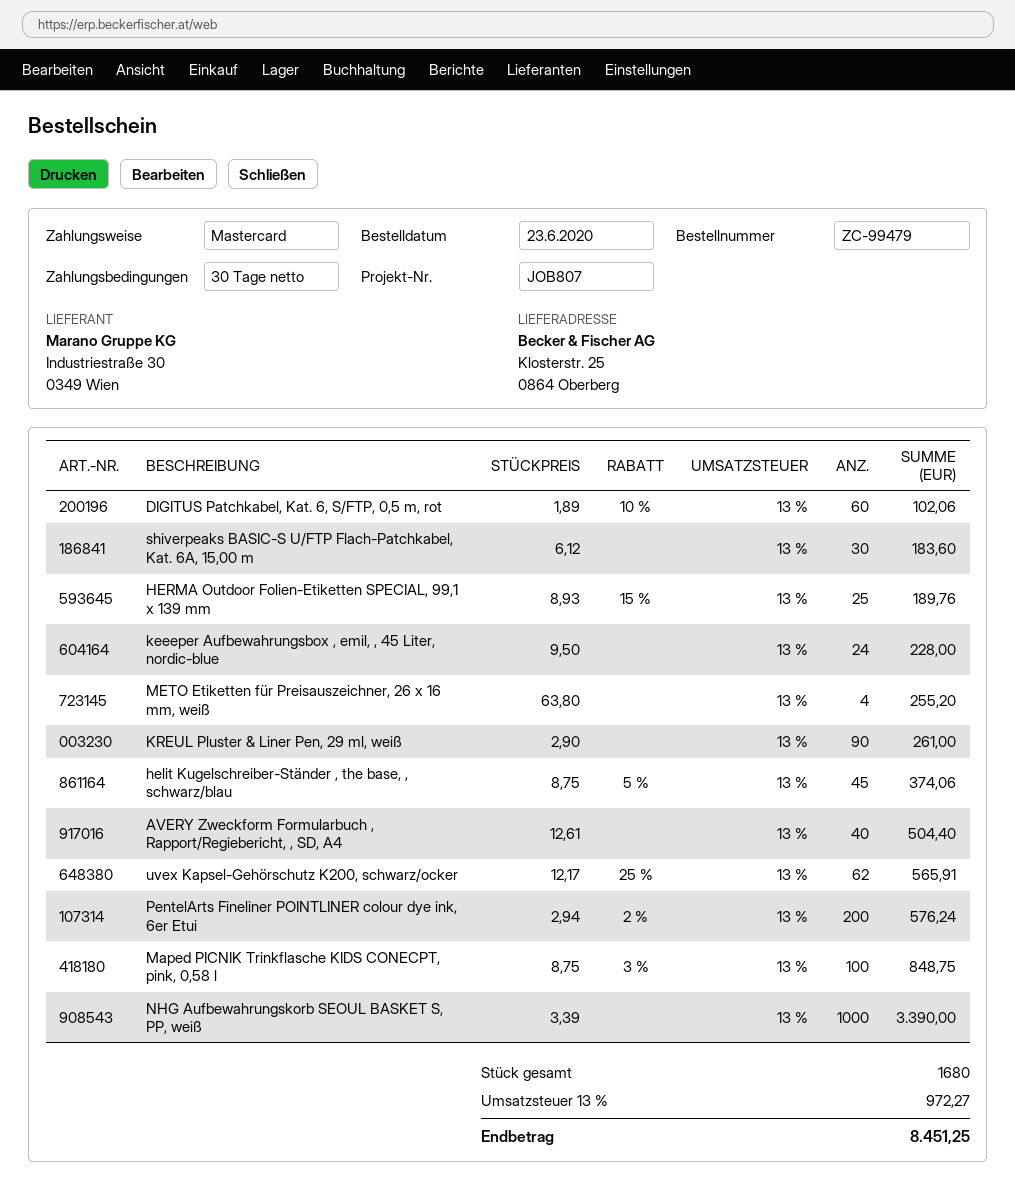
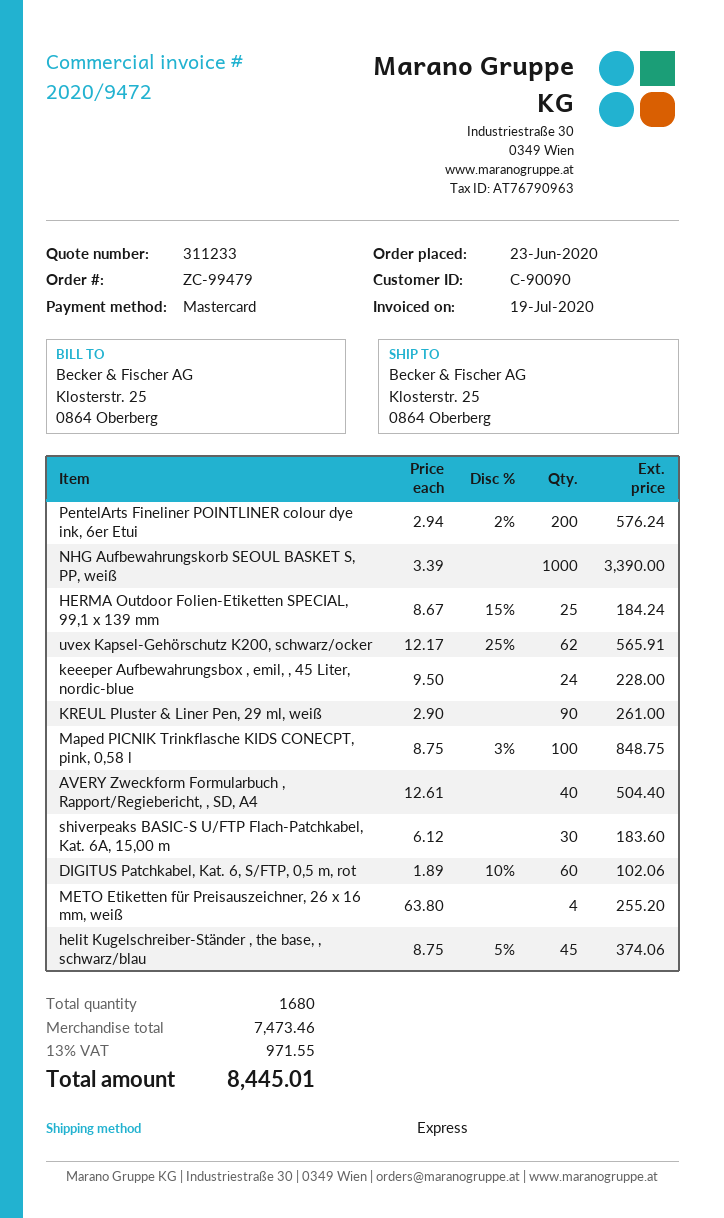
HERMA Outdoor Folien-Etiketten SPECIAL, 99,1 x 139 mm: 25 x 8.93 - 15% = 189.76 -> 25 x 8.67 - 15% = 184.24
tax: 13% = 972.27 -> 13% = 971.55
total: 8451.25 -> 8445.01

